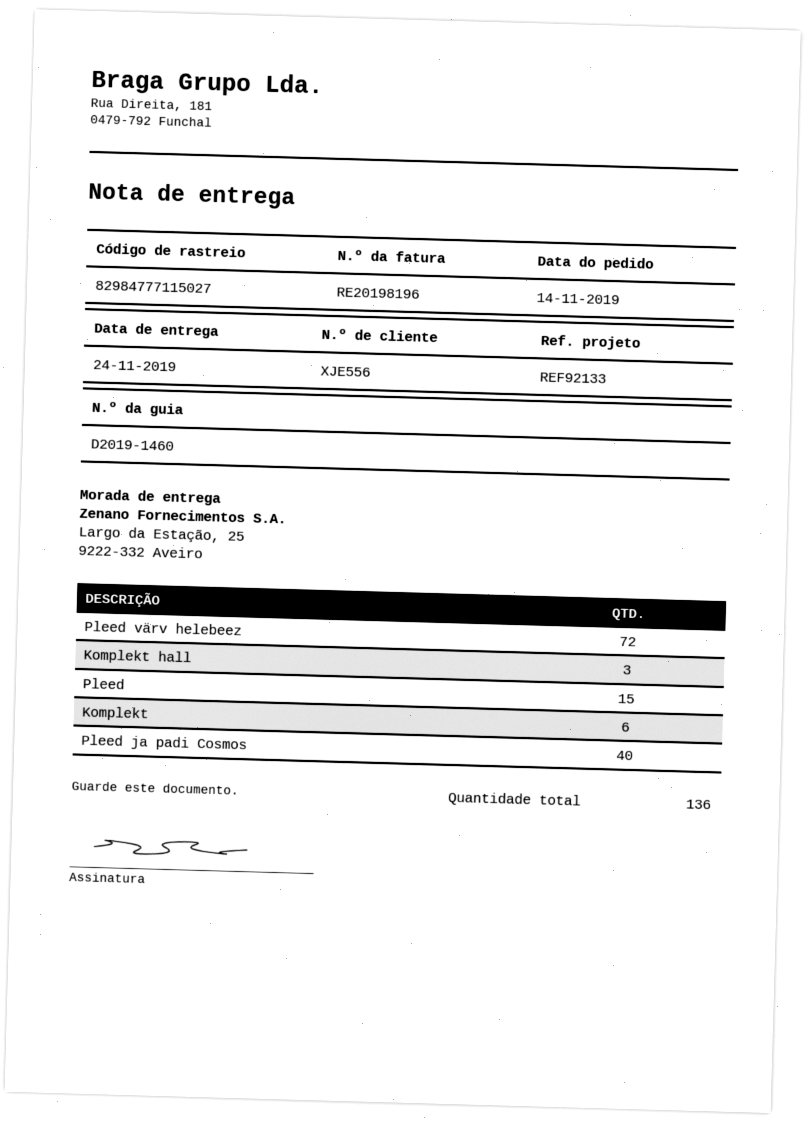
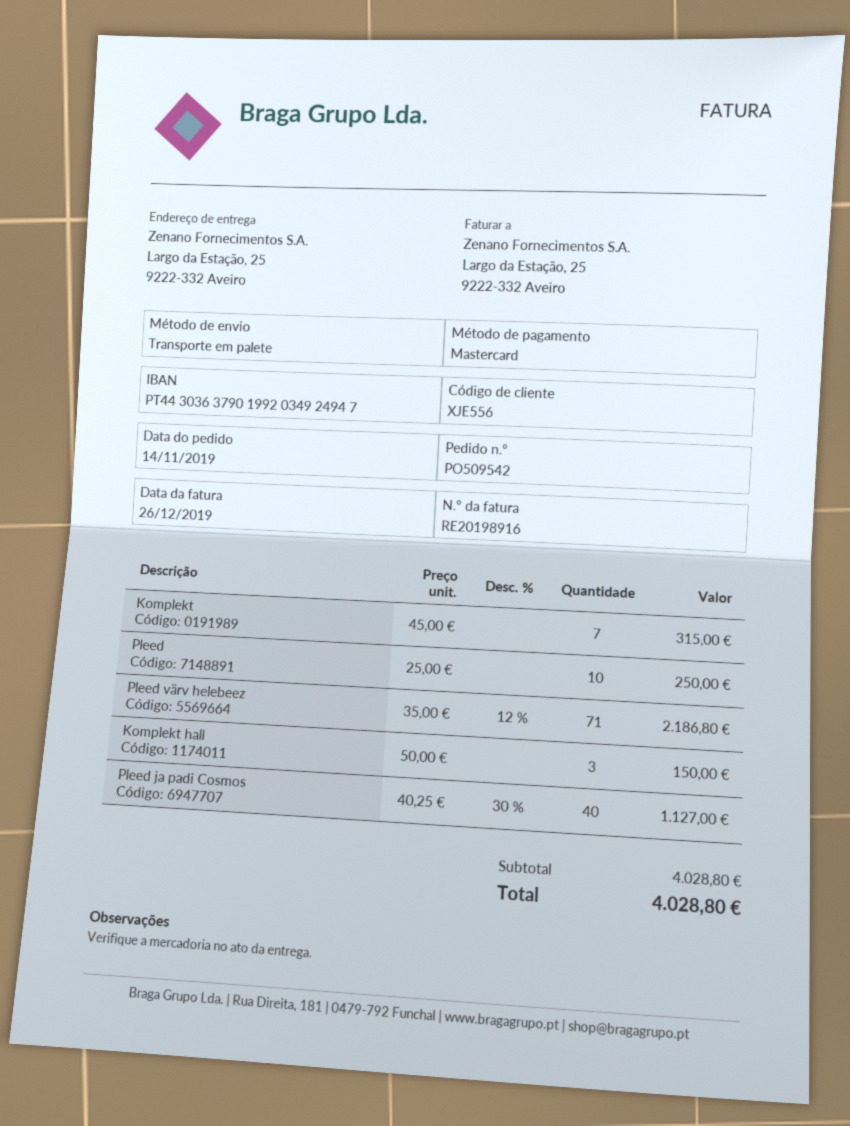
invoice number: RE20198196 -> RE20198916
Pleed värv helebeez: 72 -> 71
Pleed: 15 -> 10
Komplekt: 6 -> 7

